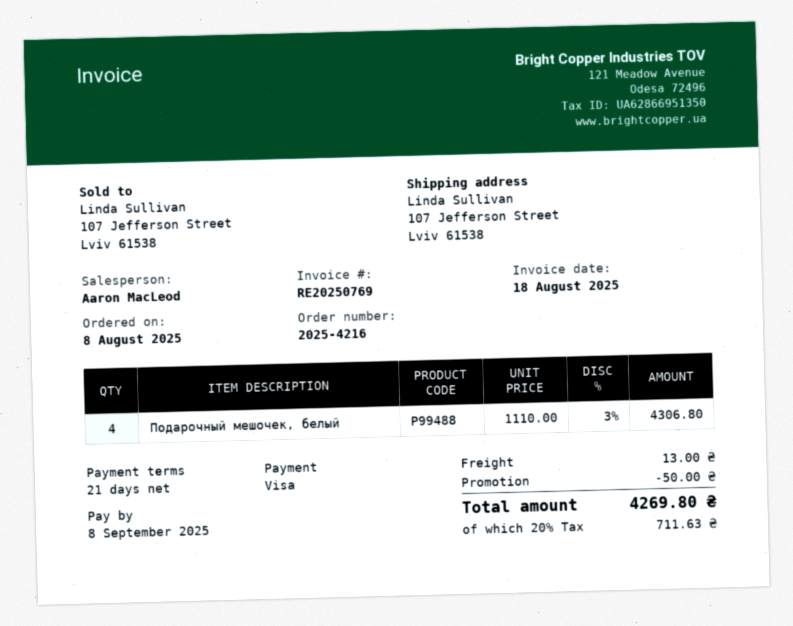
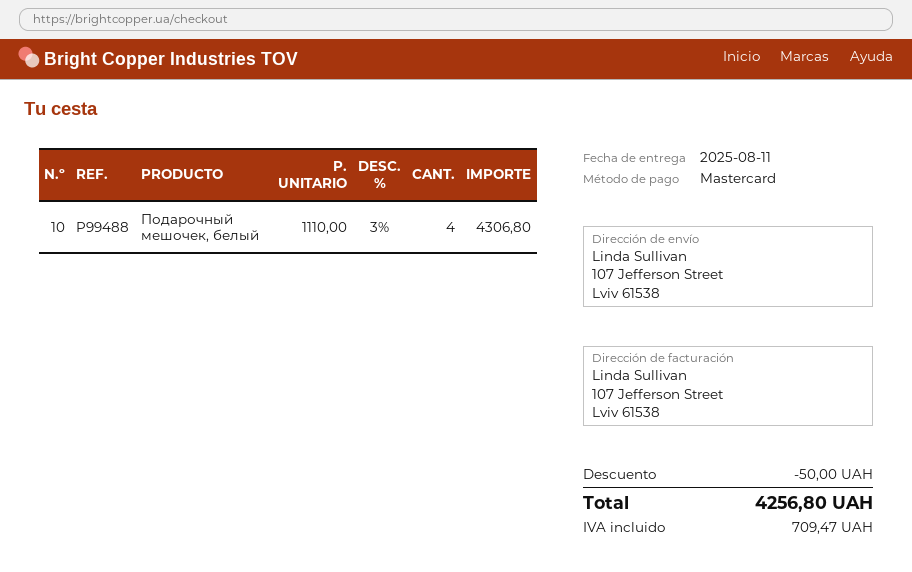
payment method: Visa -> Mastercard
shipping: 13.00 -> none
tax: 711.63 -> 709.47
total: 4269.80 -> 4256.80

